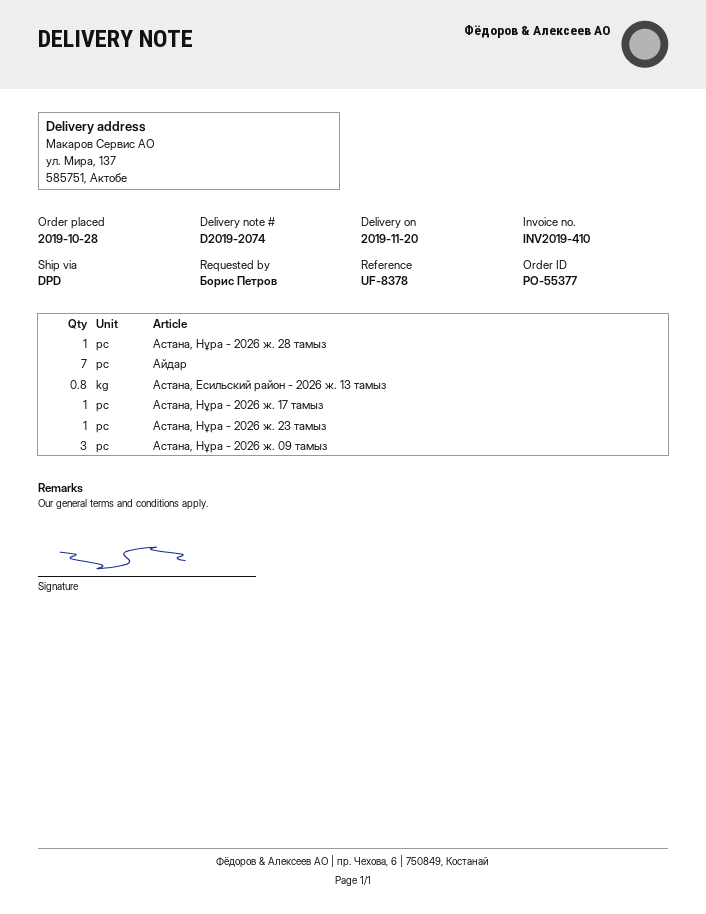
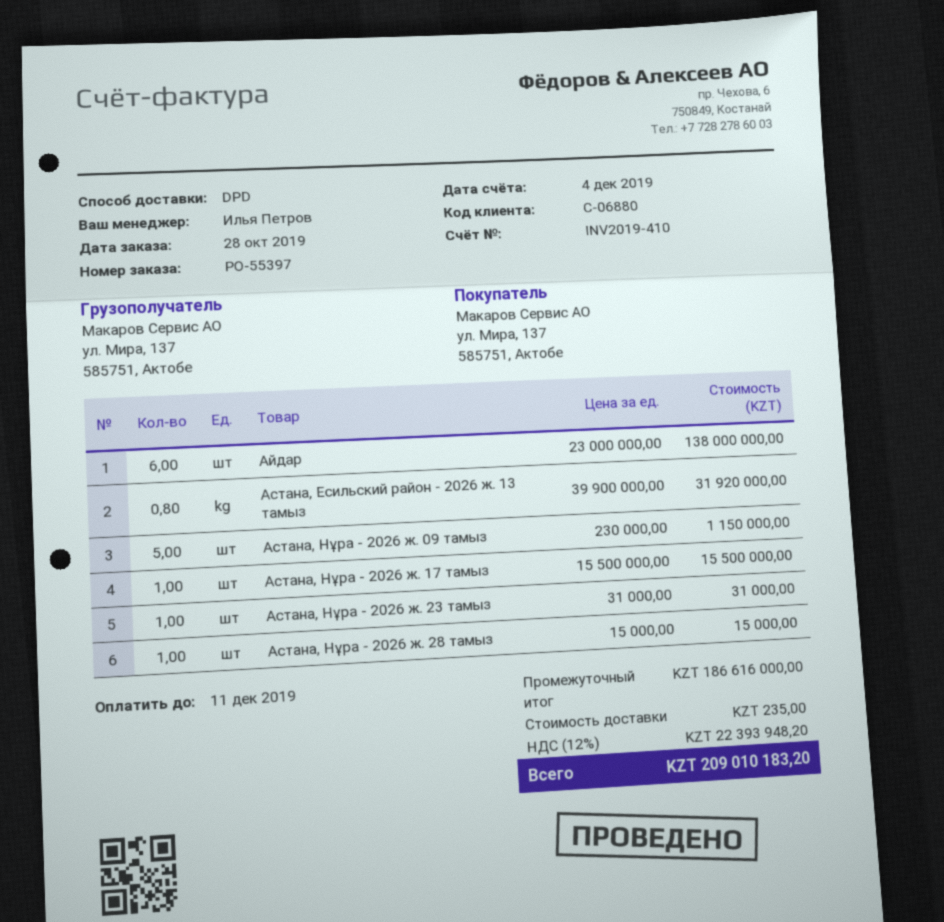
order number: PO-55377 -> PO-55397
Айдар: 7 -> 6
Астана, Нұра - 2026 ж. 09 тамыз: 3 -> 5

